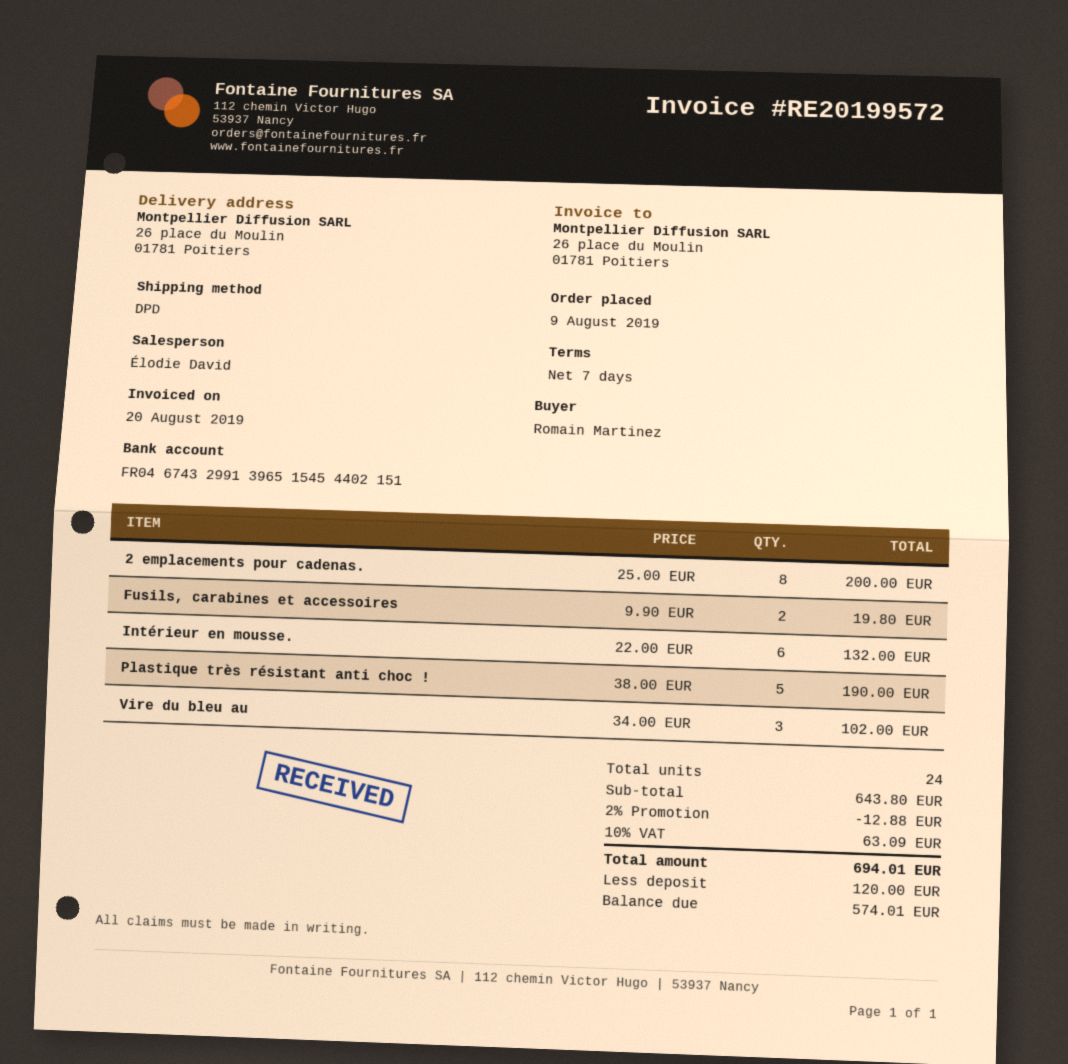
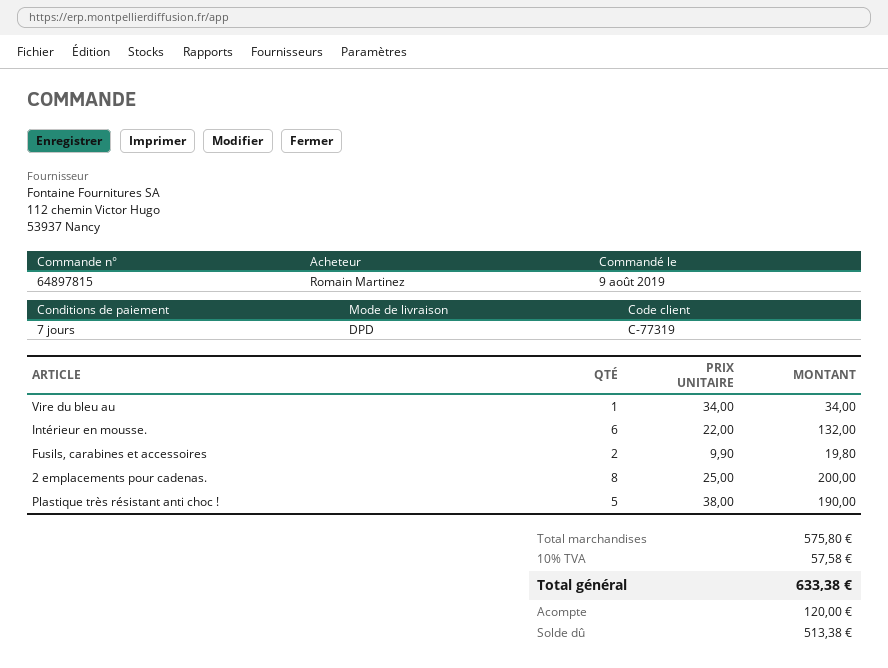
Vire du bleu au: 3 x 34.00 = 102.00 -> 1 x 34.00 = 34.00
subtotal: 643.80 -> 575.80
discount: 2% = 12.88 -> none
tax: 10% = 63.09 -> 10% = 57.58
total: 694.01 -> 633.38
balance: 574.01 -> 513.38

